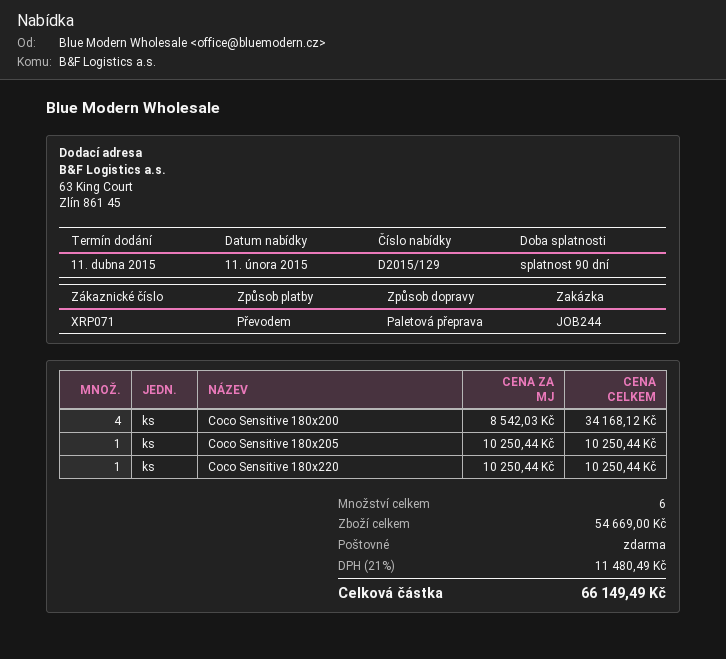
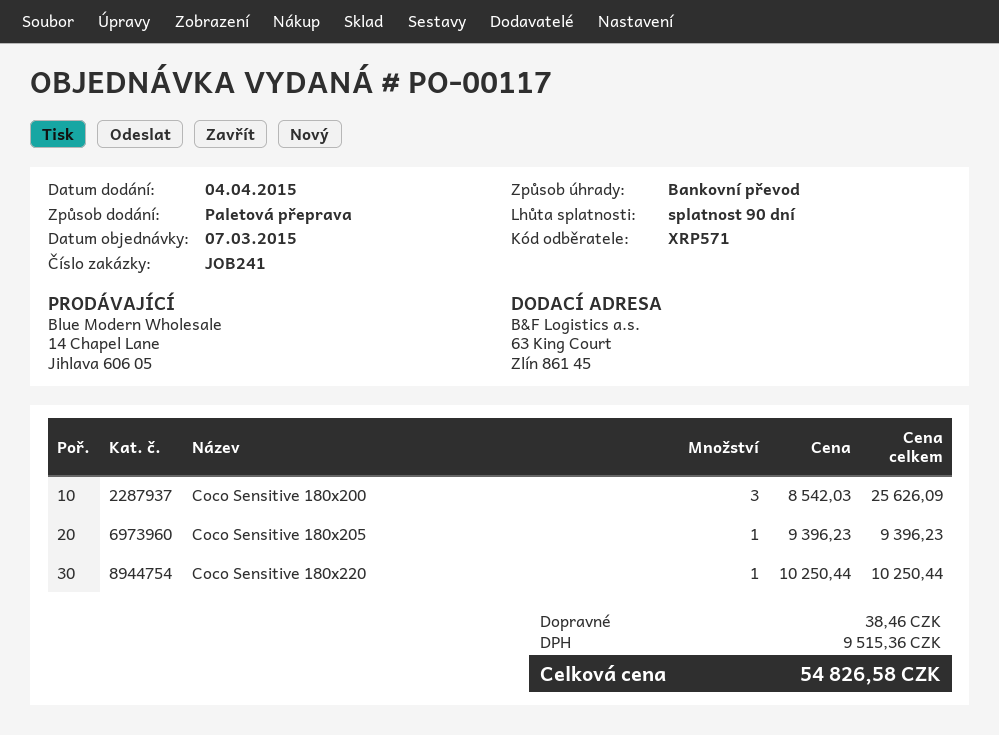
delivery date: 2015-04-11 -> 2015-04-04
customer number: XRP071 -> XRP571
reference: JOB244 -> JOB241
Coco Sensitive 180x200: 4 x 8542.03 = 34168.12 -> 3 x 8542.03 = 25626.09
Coco Sensitive 180x205: 1 x 10250.44 = 10250.44 -> 1 x 9396.23 = 9396.23
shipping: 0.00 -> 38.46
tax: 11480.49 -> 9515.36
total: 66149.49 -> 54826.58

